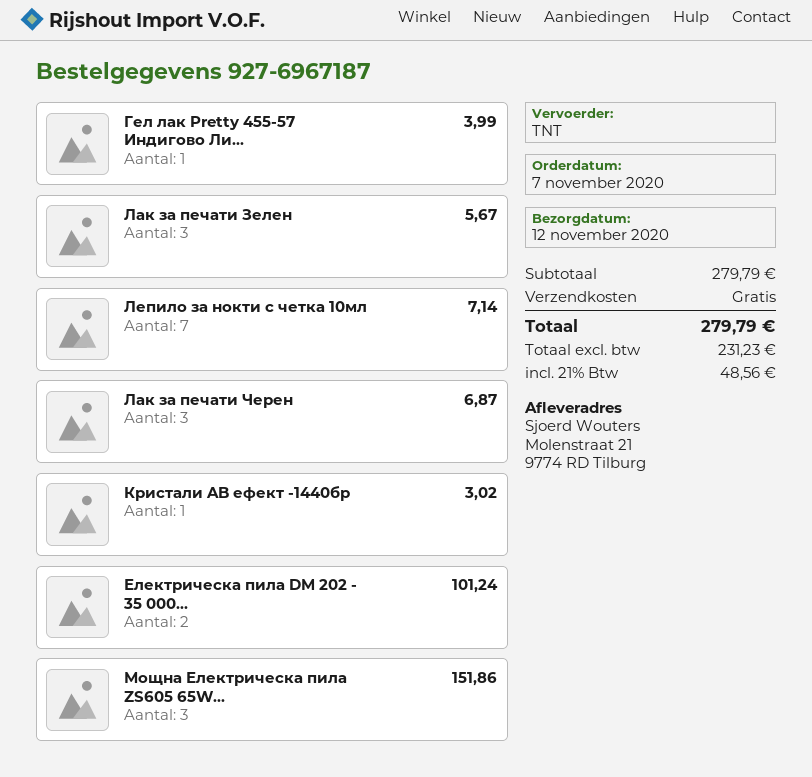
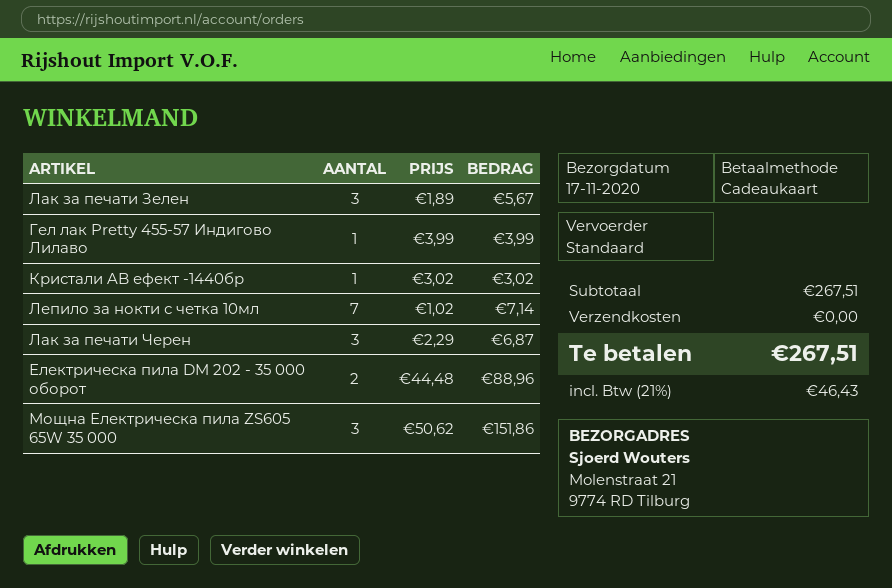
delivery date: 2020-11-12 -> 2020-11-17
shipping method: TNT -> standard
Електрическа пила DM 202 - 35 000...: 2 for 101.24 -> 2 for 88.96
subtotal: 279.79 -> 267.51
tax: 21% = 48.56 -> 21% = 46.43
total: 279.79 -> 267.51

